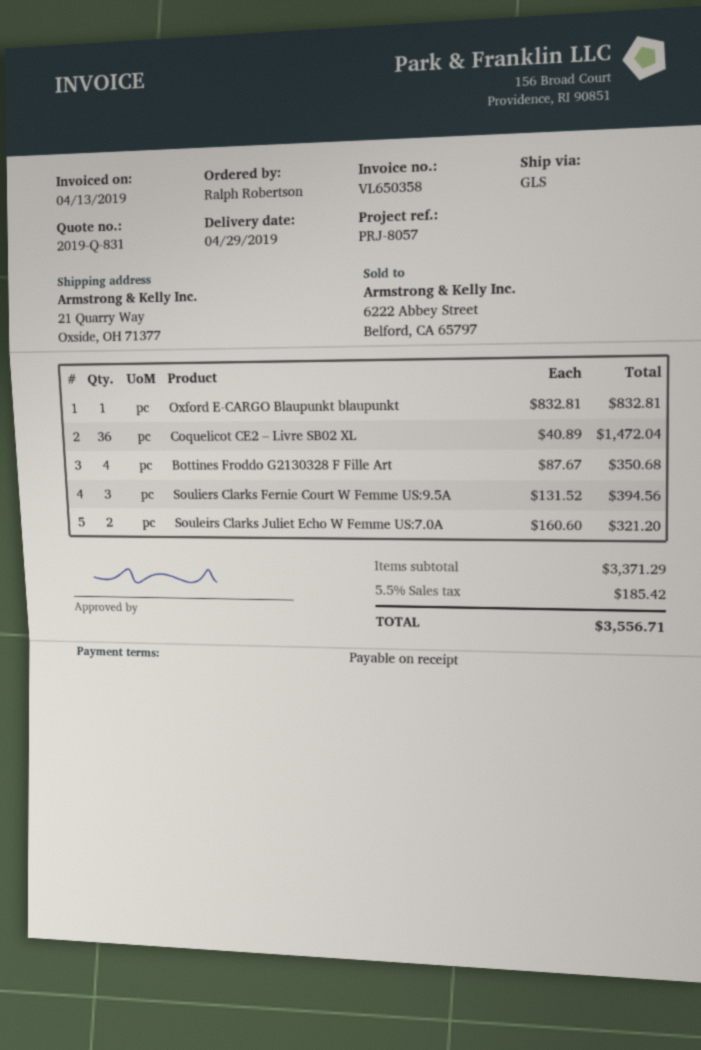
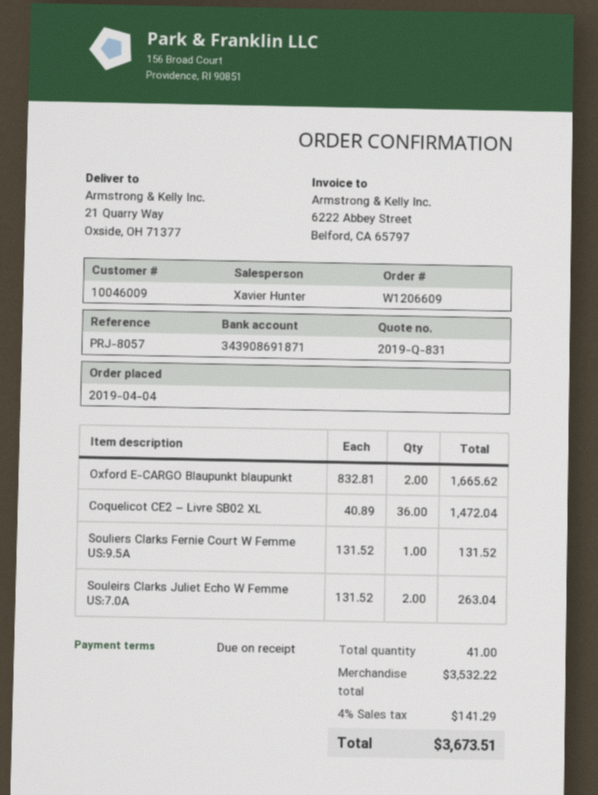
Oxford E-CARGO Blaupunkt blaupunkt: 1 x 832.81 = 832.81 -> 2 x 832.81 = 1665.62
Bottines Froddo G2130328 F Fille Art: 4 x 87.67 = 350.68 -> none
Souliers Clarks Fernie Court W Femme US:9.5A: 3 x 131.52 = 394.56 -> 1 x 131.52 = 131.52
Souleirs Clarks Juliet Echo W Femme US:7.0A: 2 x 160.60 = 321.20 -> 2 x 131.52 = 263.04
subtotal: 3371.29 -> 3532.22
tax: 5.5% = 185.42 -> 4% = 141.29
total: 3556.71 -> 3673.51

